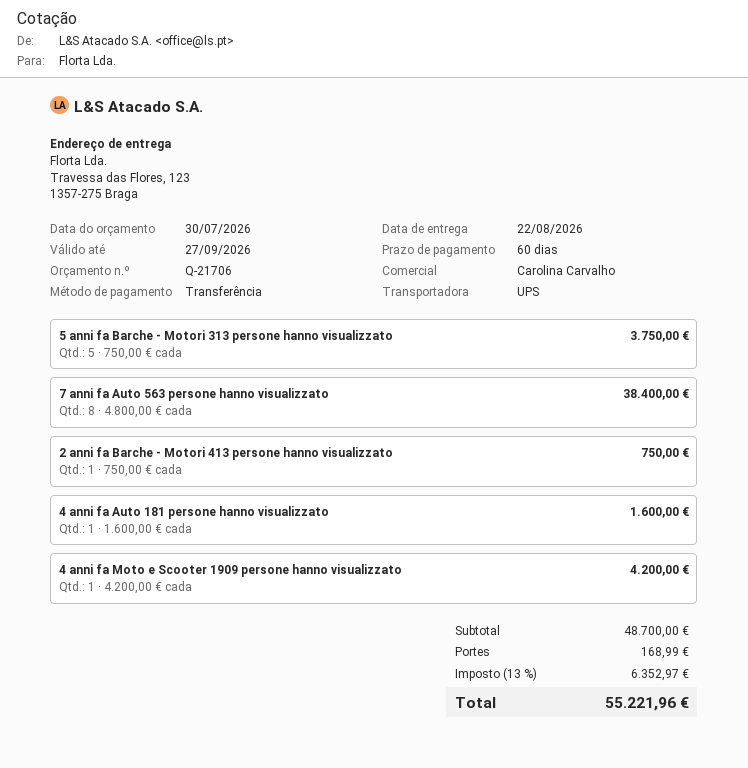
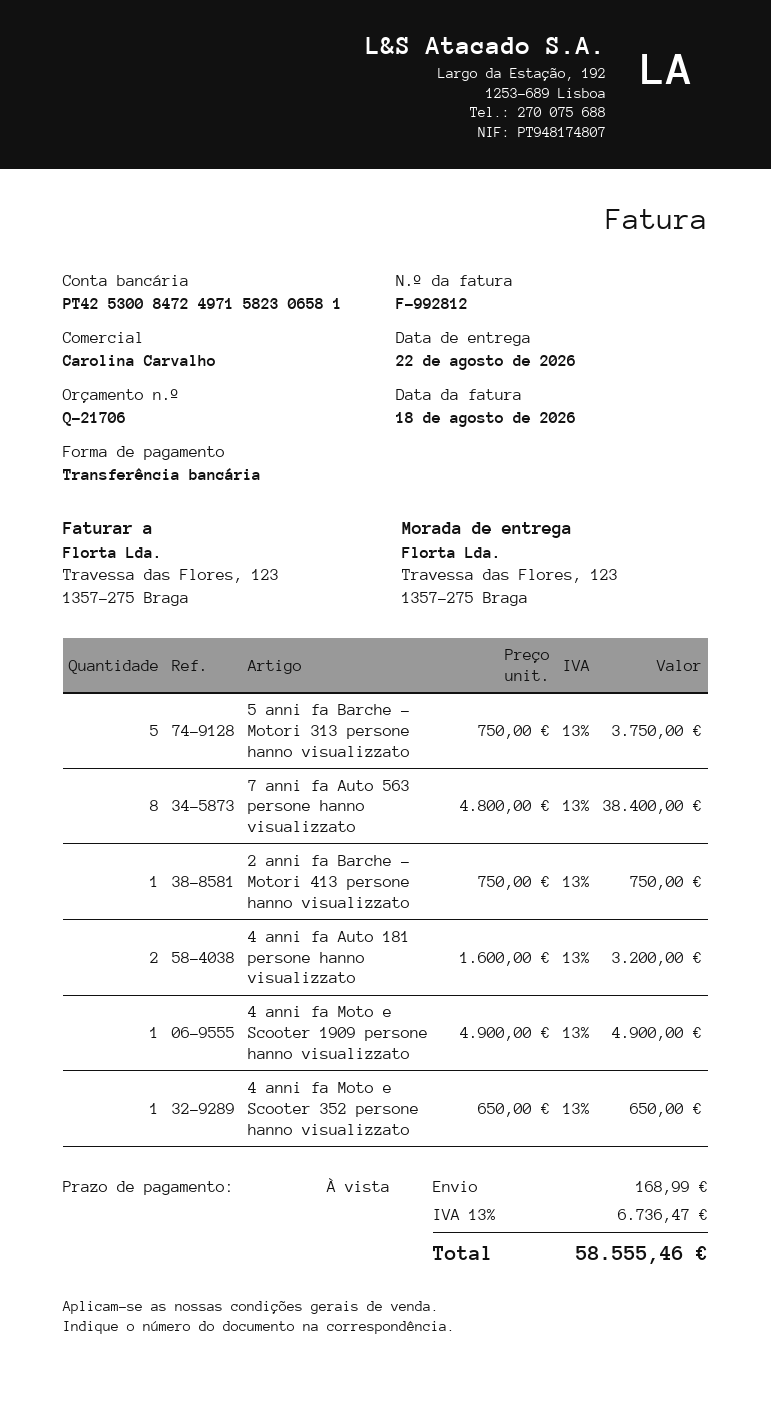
payment terms: 60 days -> on receipt
4 anni fa Auto 181 persone hanno visualizzato: 1 x 1600.00 = 1600.00 -> 2 x 1600.00 = 3200.00
4 anni fa Moto e Scooter 1909 persone hanno visualizzato: 1 x 4200.00 = 4200.00 -> 1 x 4900.00 = 4900.00
4 anni fa Moto e Scooter 352 persone hanno visualizzato: none -> 1 x 650.00 = 650.00
tax: 13% = 6352.97 -> 13% = 6736.47
total: 55221.96 -> 58555.46

